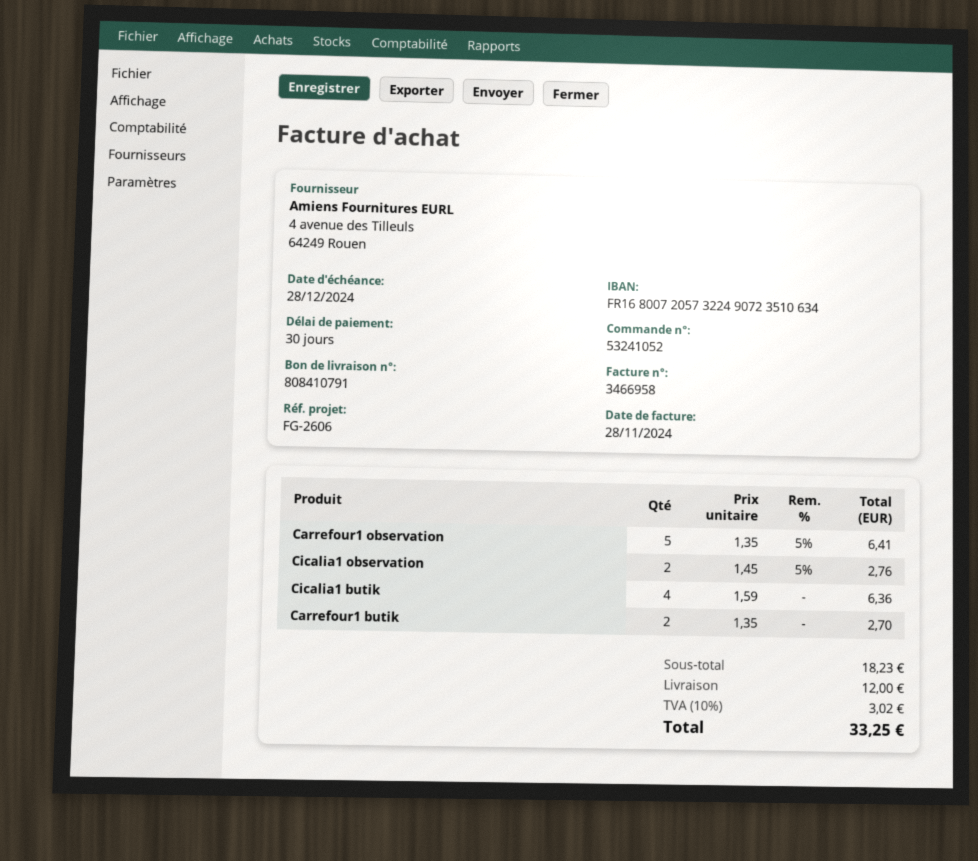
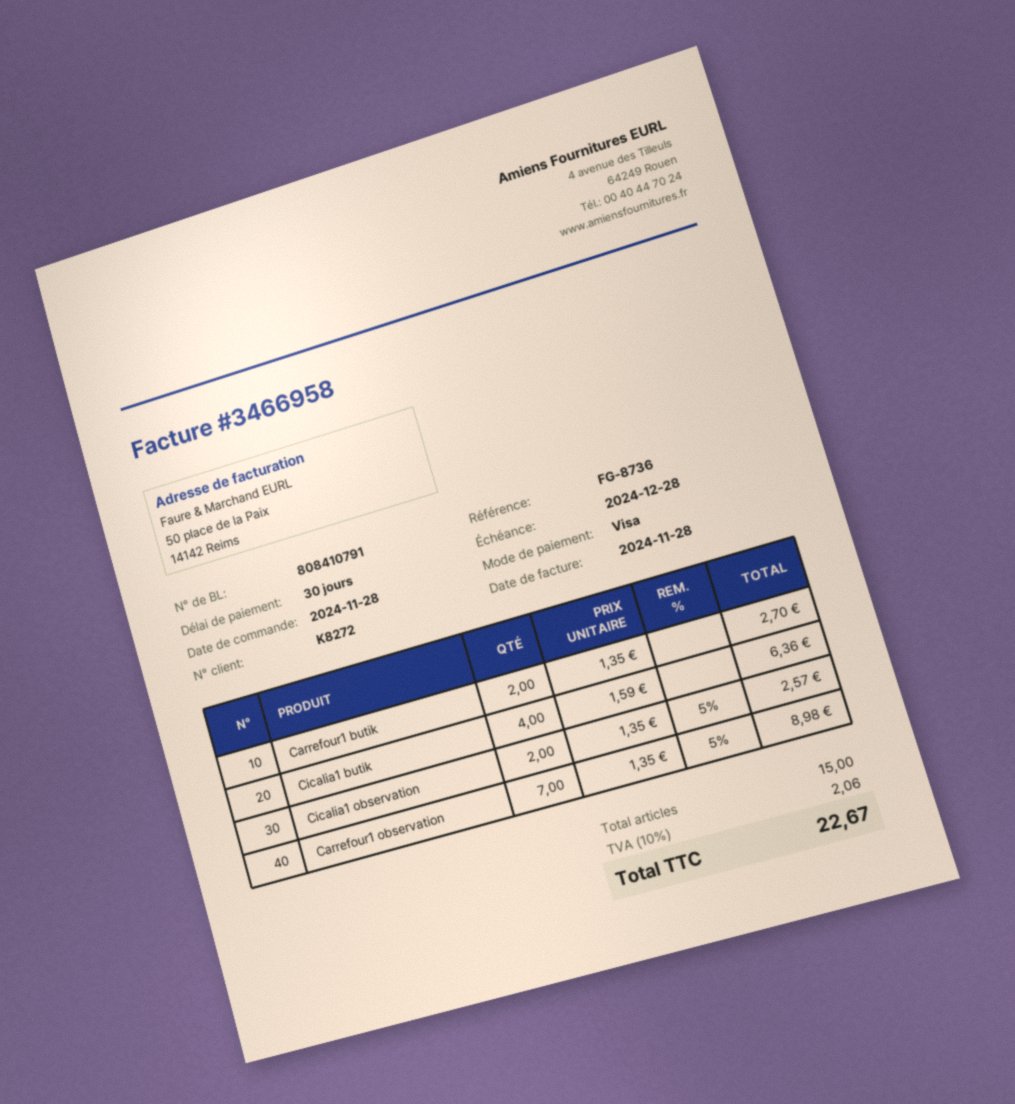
reference: FG-2606 -> FG-8736
Carrefour1 observation: 5 x 1.35 - 5% = 6.41 -> 7 x 1.35 - 5% = 8.98
Cicalia1 observation: 2 x 1.45 - 5% = 2.76 -> 2 x 1.35 - 5% = 2.57
shipping: 12.00 -> none
tax: 10% = 3.02 -> 10% = 2.06
total: 33.25 -> 22.67

